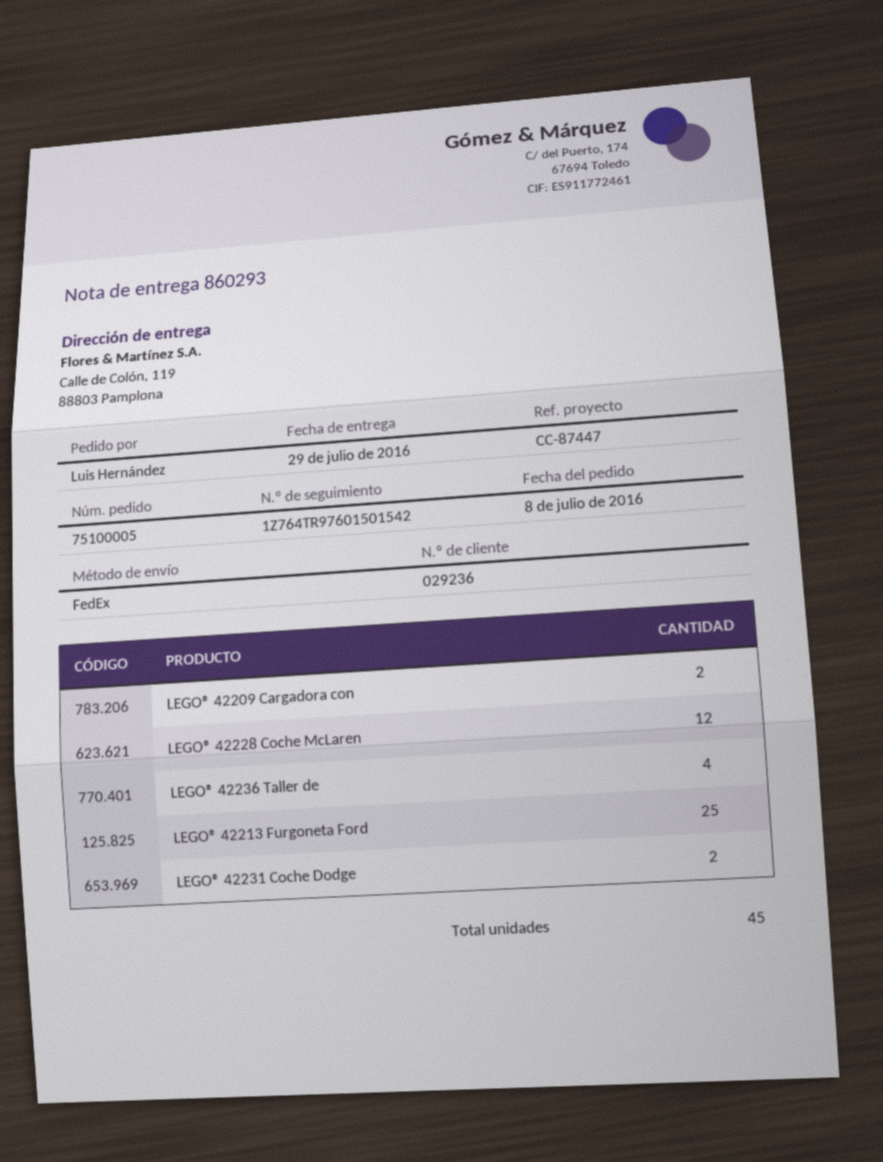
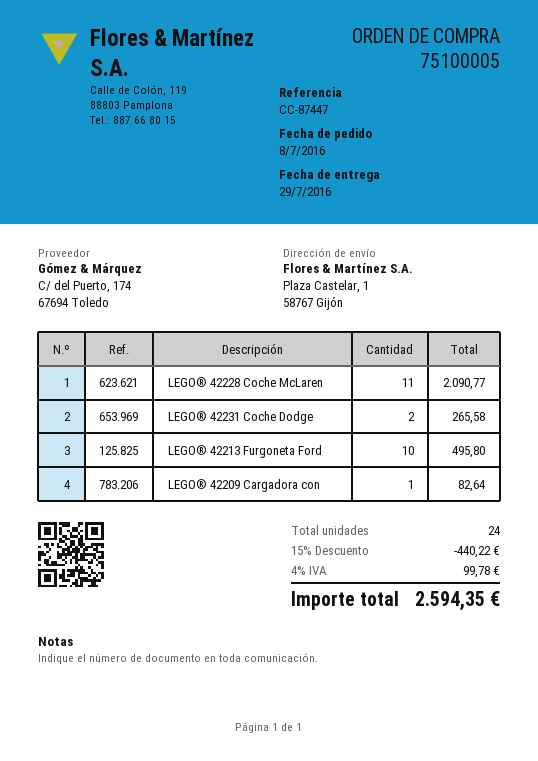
ship to: Calle de Colón, 119, 88803 Pamplona -> Plaza Castelar, 1, 58767 Gijón
LEGO® 42209 Cargadora con: 2 -> 1
LEGO® 42228 Coche McLaren: 12 -> 11
LEGO® 42236 Taller de: 4 -> none
LEGO® 42213 Furgoneta Ford: 25 -> 10
total quantity: 45 -> 24

